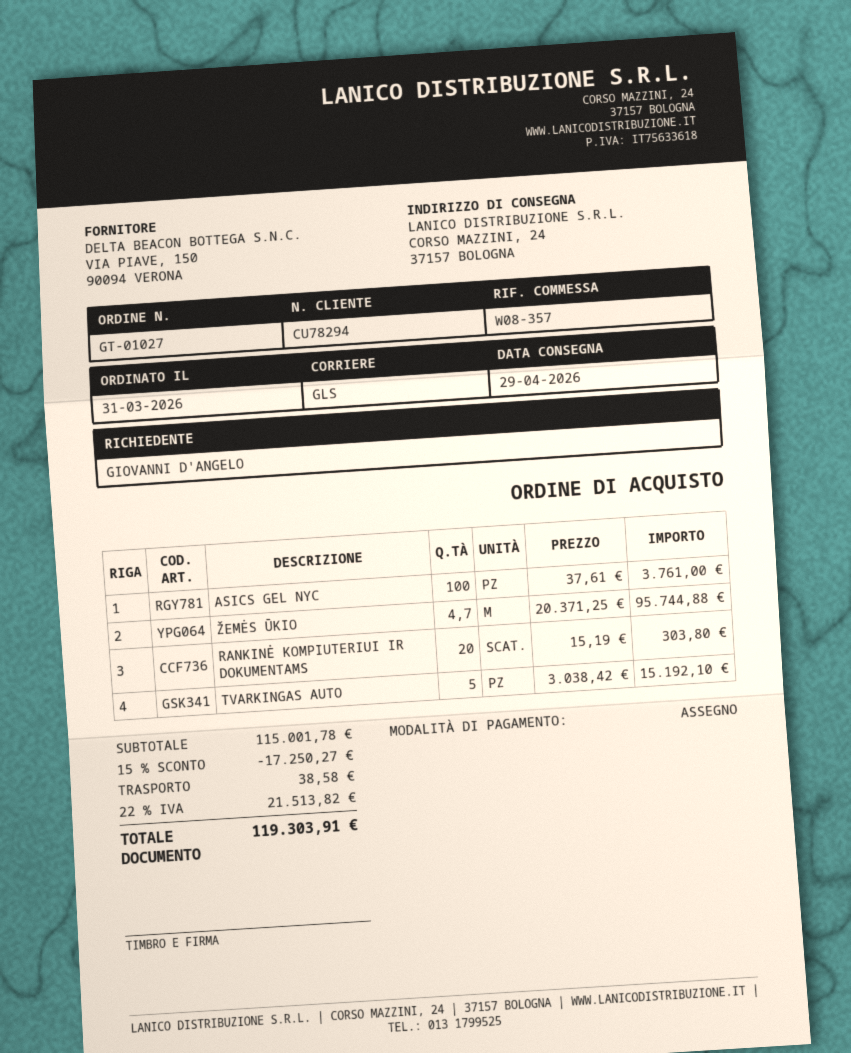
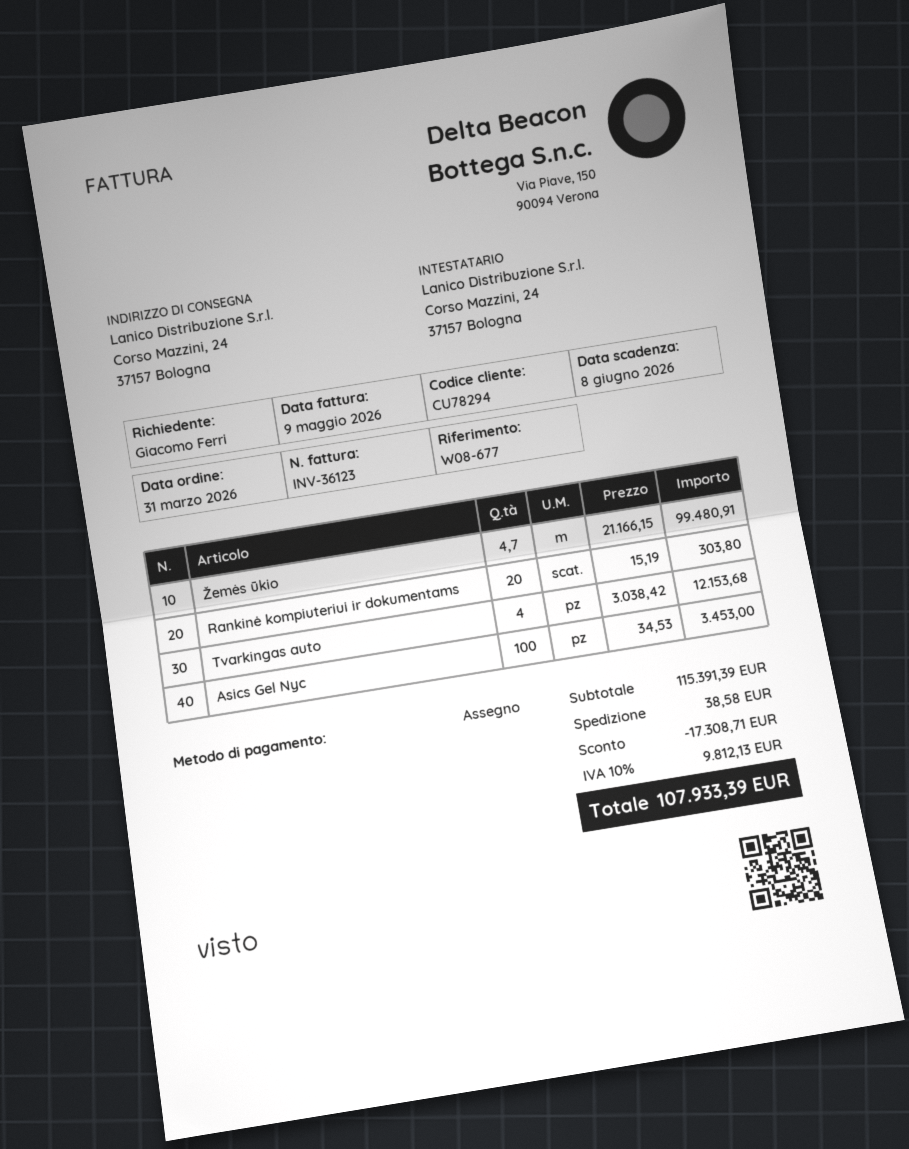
reference: W08-357 -> W08-677
ordered by: GIOVANNI D'ANGELO -> Giacomo Ferri
ASICS GEL NYC: 100 x 37.61 = 3761.00 -> 100 x 34.53 = 3453.00
ŽEMĖS ŪKIO: 4.7 x 20371.25 = 95744.88 -> 4.7 x 21166.15 = 99480.91
TVARKINGAS AUTO: 5 x 3038.42 = 15192.10 -> 4 x 3038.42 = 12153.68
subtotal: 115001.78 -> 115391.39
discount: 17250.27 -> 17308.71
tax: 22% = 21513.82 -> 10% = 9812.13
total: 119303.91 -> 107933.39

